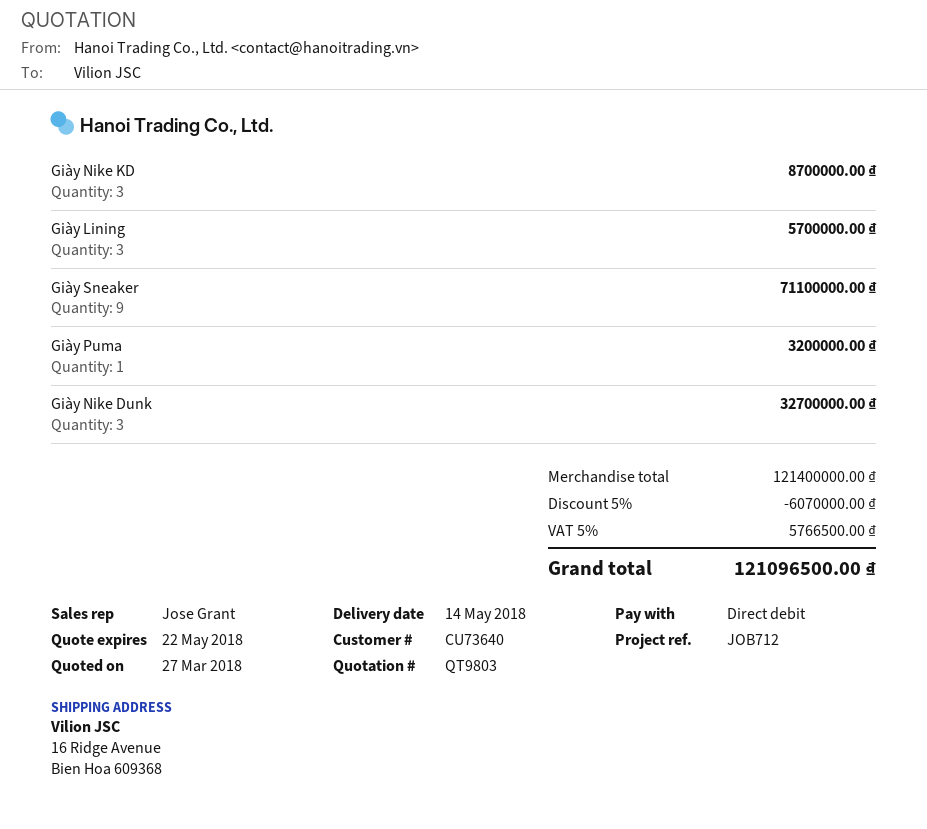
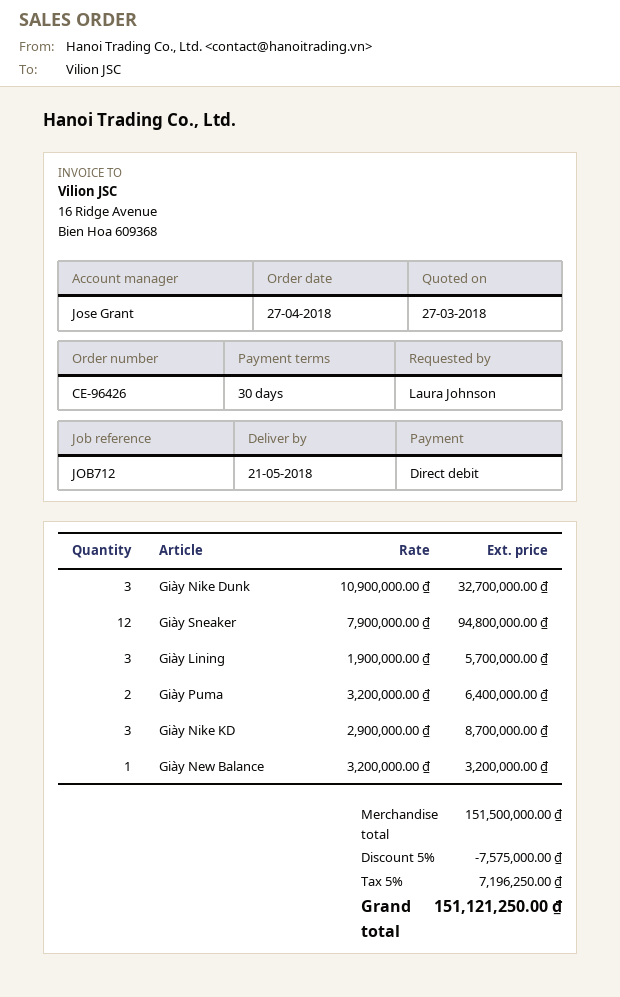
delivery date: 2018-05-14 -> 2018-05-21
Giày Sneaker: 9 for 71100000.00 -> 12 for 94800000.00
Giày Puma: 1 for 3200000.00 -> 2 for 6400000.00
Giày New Balance: none -> 1 for 3200000.00
subtotal: 121400000.00 -> 151500000.00
discount: 5% = 6070000.00 -> 5% = 7575000.00
tax: 5% = 5766500.00 -> 5% = 7196250.00
total: 121096500.00 -> 151121250.00

